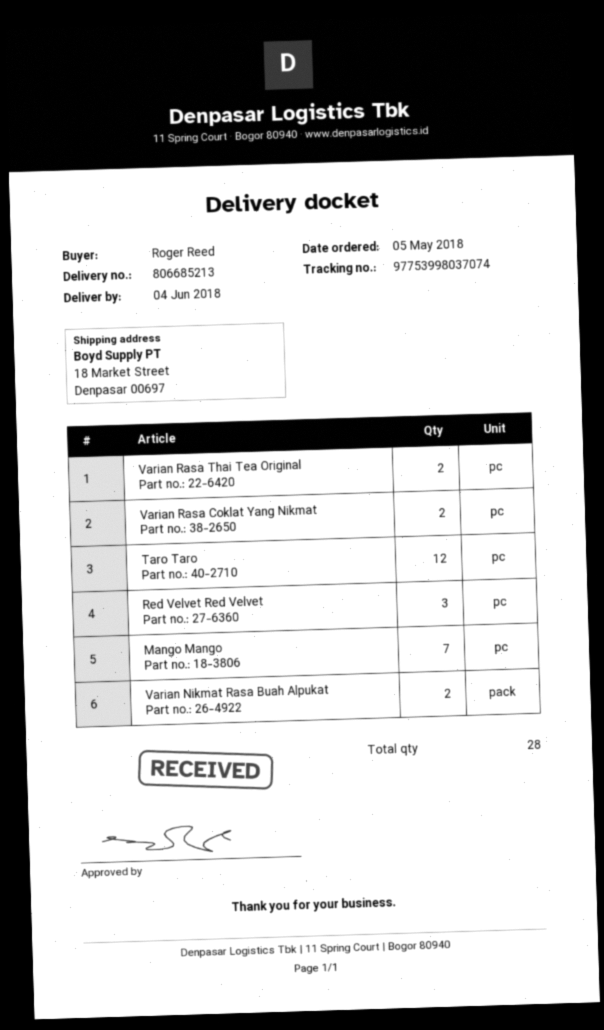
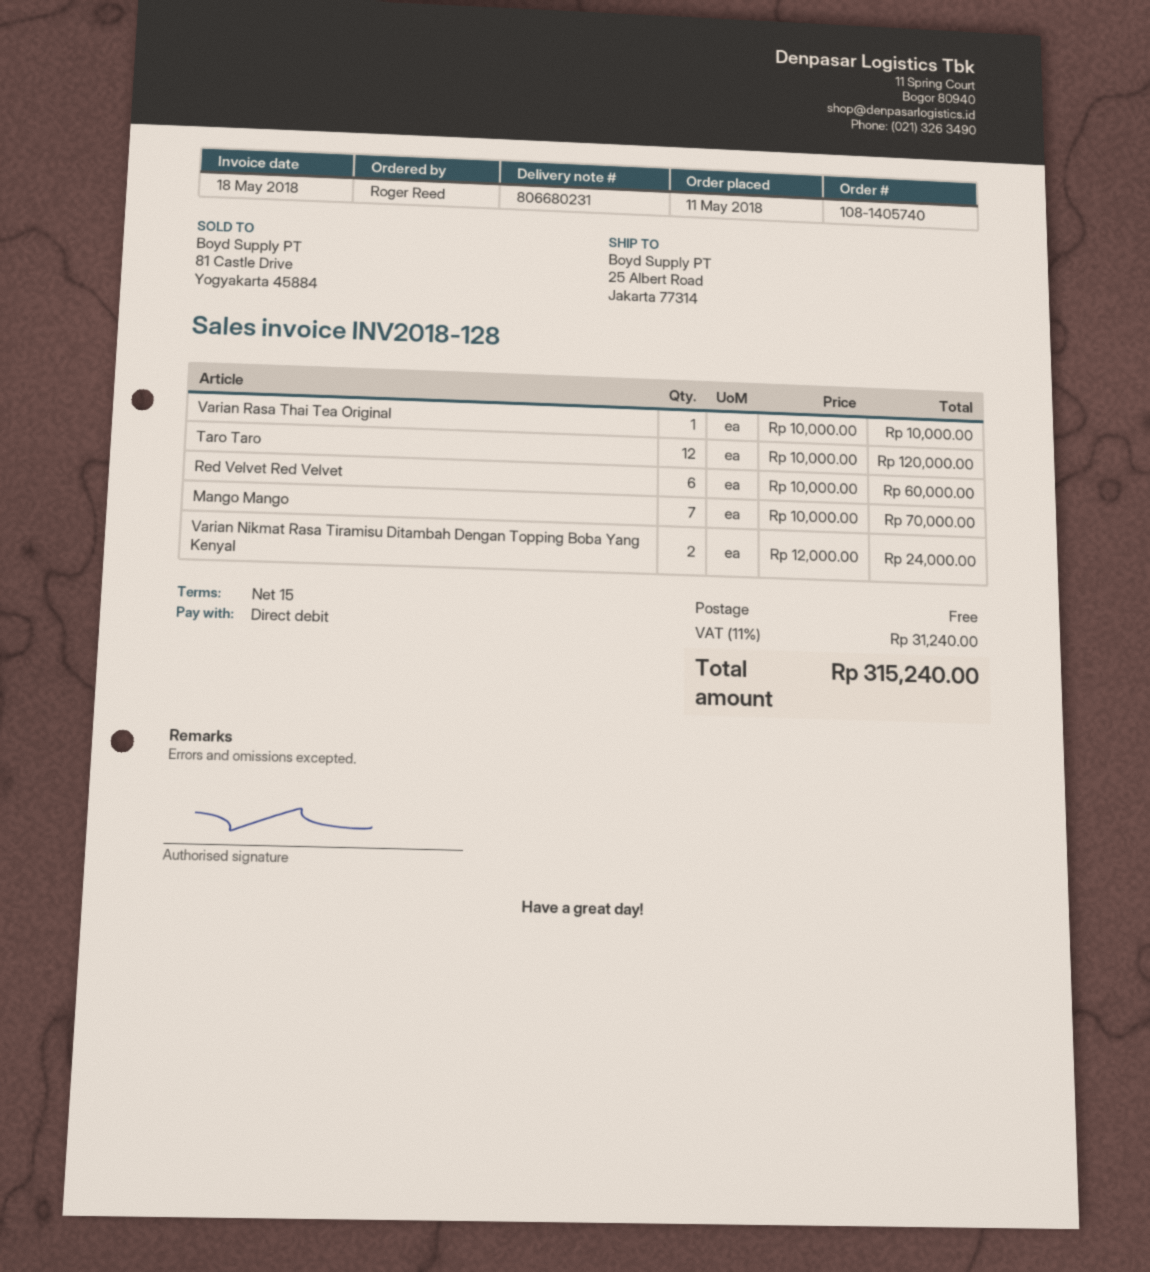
order date: 2018-05-05 -> 2018-05-11
delivery note number: 806685213 -> 806680231
ship to: 18 Market Street, Denpasar 00697 -> 25 Albert Road, Jakarta 77314
Varian Rasa Thai Tea Original: 2 -> 1
Varian Rasa Coklat Yang Nikmat: 2 -> none
Red Velvet Red Velvet: 3 -> 6
Varian Nikmat Rasa Buah Alpukat: 2 -> none
Varian Nikmat Rasa Tiramisu Ditambah Dengan Topping Boba Yang Kenyal: none -> 2

